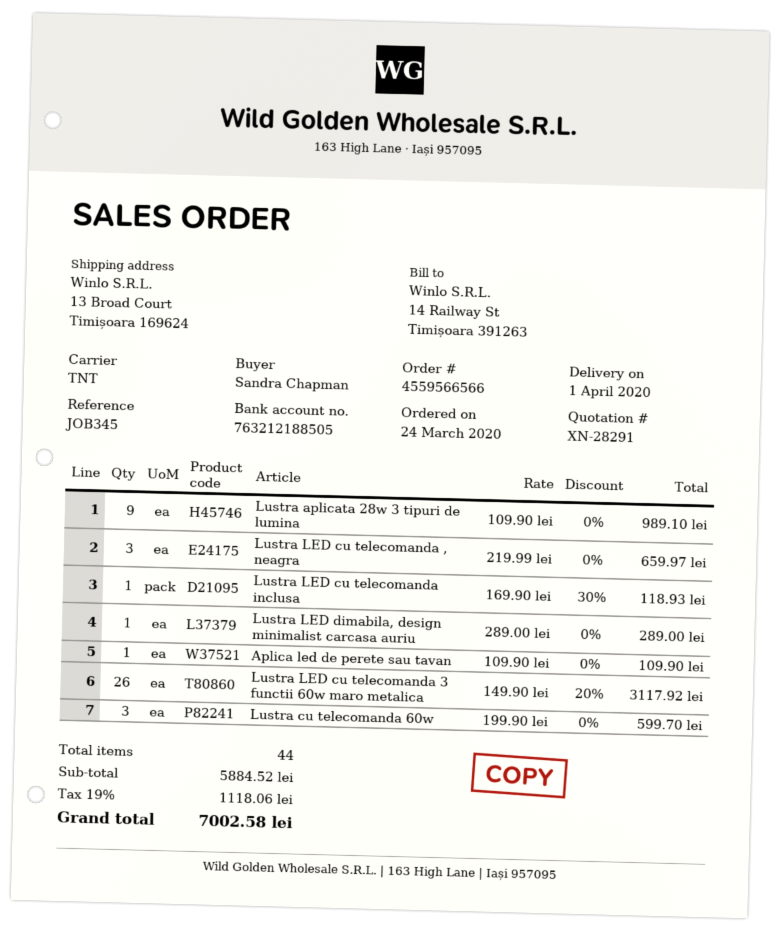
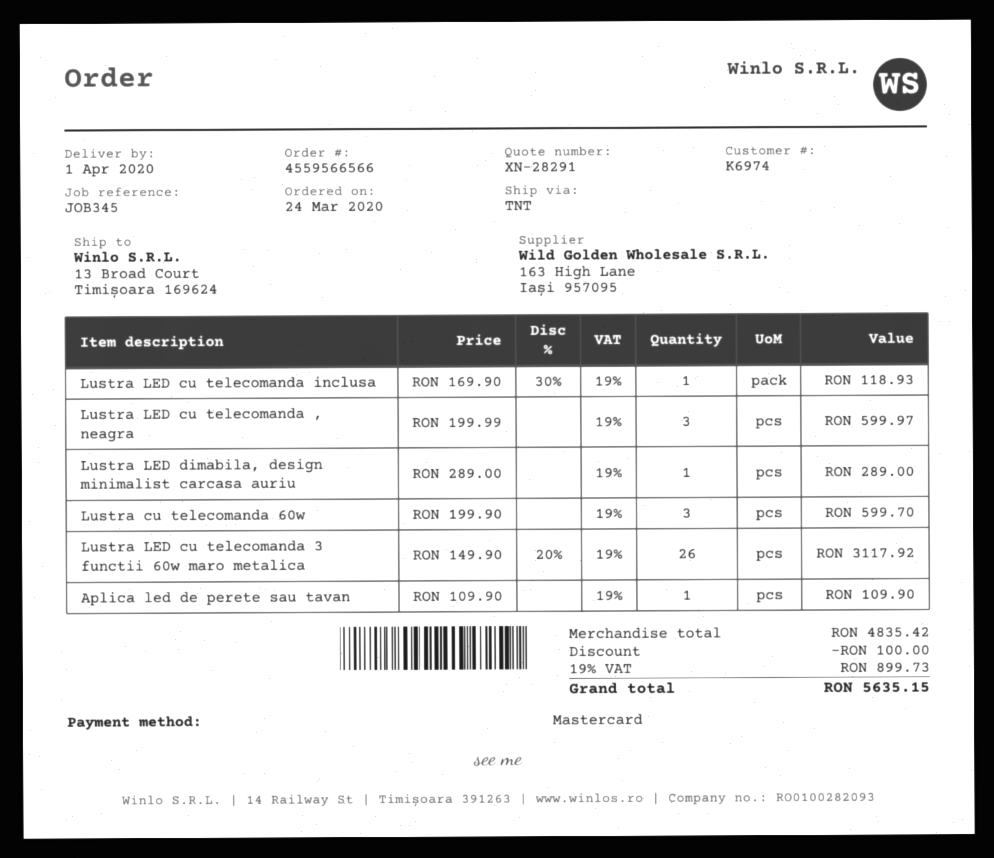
Lustra aplicata 28w 3 tipuri de lumina: 9 x 109.90 = 989.10 -> none
Lustra LED cu telecomanda , neagra: 3 x 219.99 = 659.97 -> 3 x 199.99 = 599.97
subtotal: 5884.52 -> 4835.42
discount: none -> 100.00
tax: 19% = 1118.06 -> 19% = 899.73
total: 7002.58 -> 5635.15

